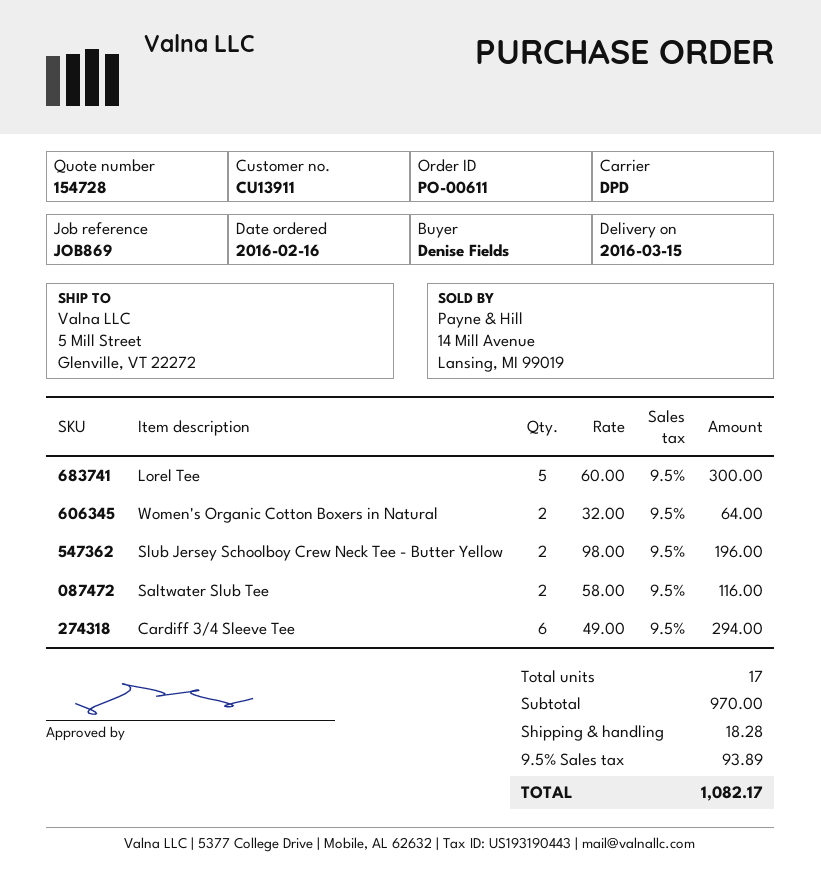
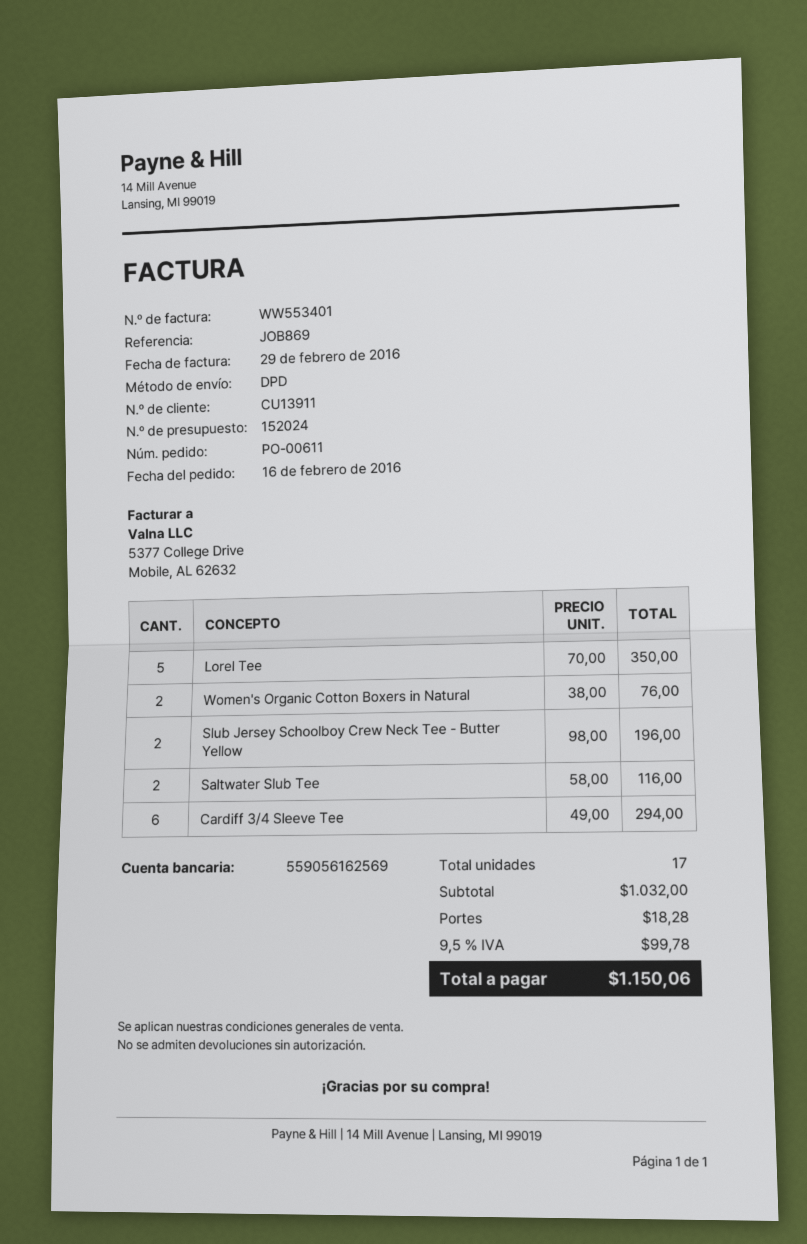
quote number: 154728 -> 152024
Lorel Tee: 5 x 60.00 = 300.00 -> 5 x 70.00 = 350.00
Women's Organic Cotton Boxers in Natural: 2 x 32.00 = 64.00 -> 2 x 38.00 = 76.00
subtotal: 970.00 -> 1032.00
tax: 9.5% = 93.89 -> 9.5% = 99.78
total: 1082.17 -> 1150.06

